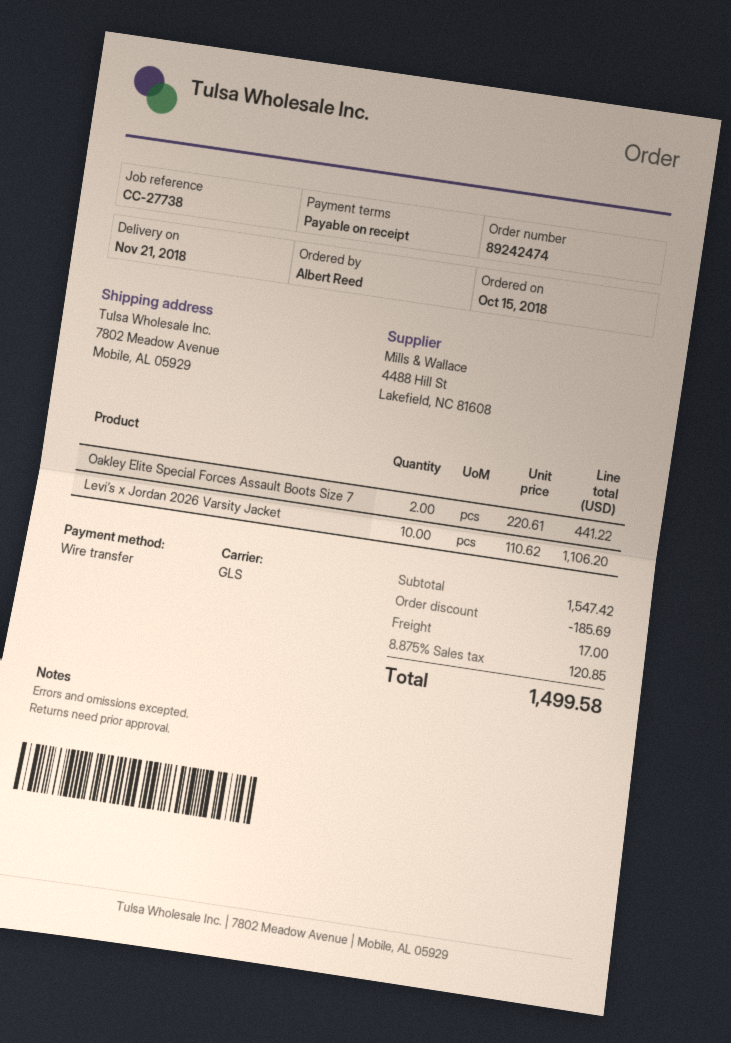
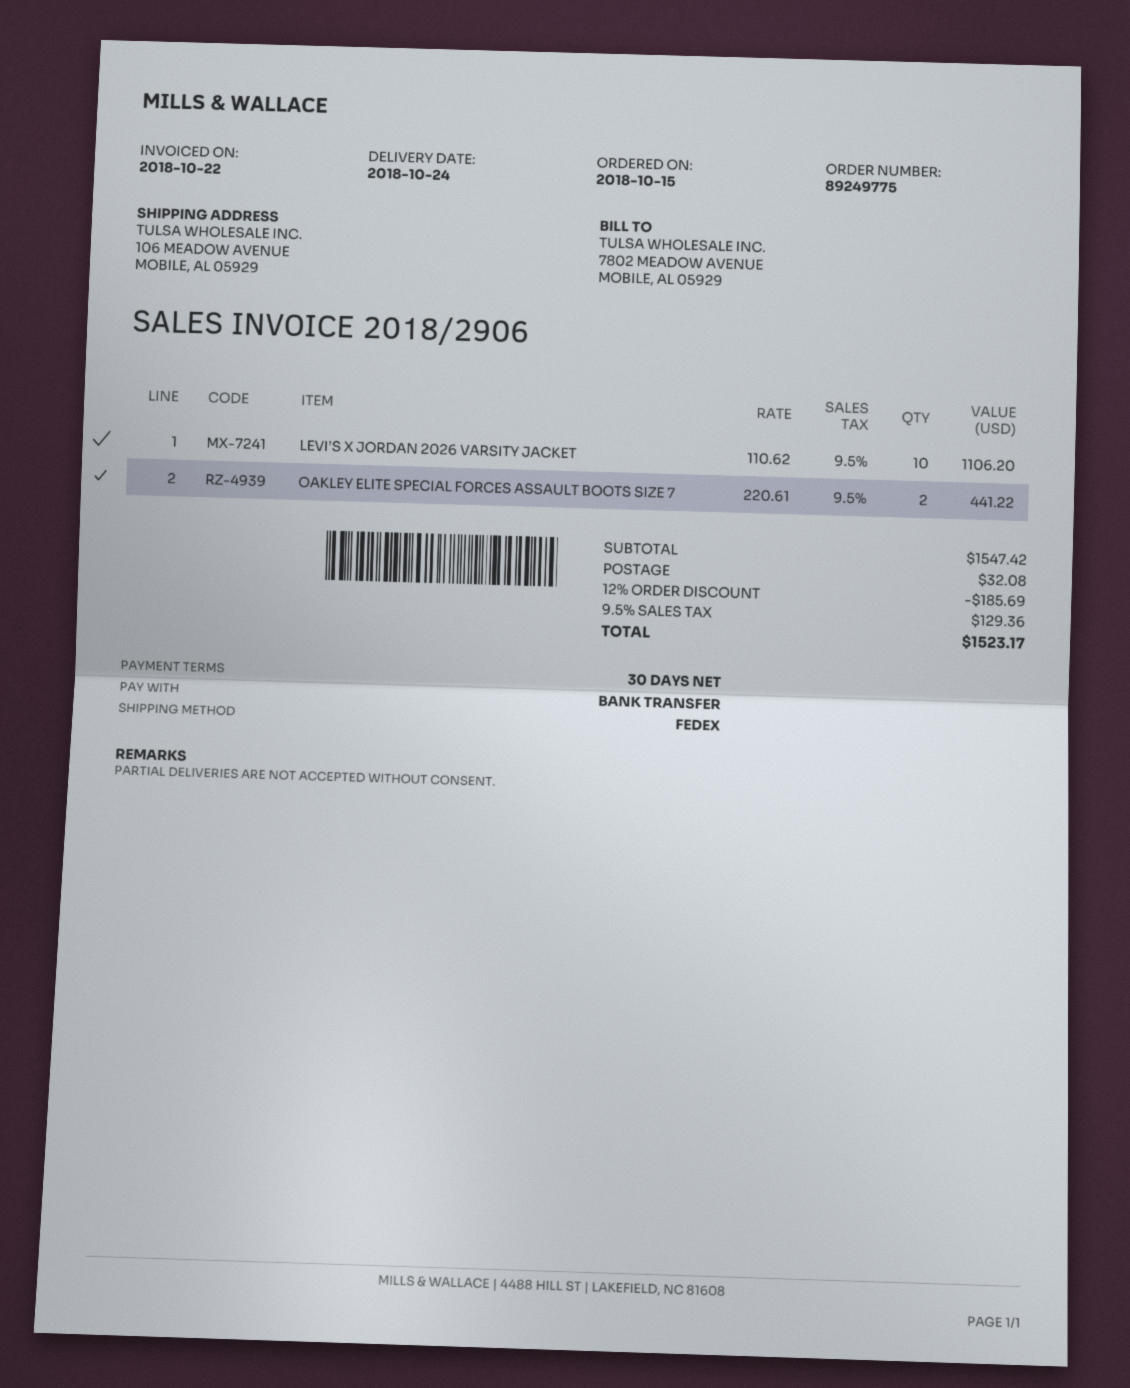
order number: 89242474 -> 89249775
delivery date: 2018-11-21 -> 2018-10-24
payment terms: on receipt -> 30 days
shipping method: GLS -> FedEx
ship to: 7802 Meadow Avenue, Mobile, AL 05929 -> 106 MEADOW AVENUE, MOBILE, AL 05929
shipping: 17.00 -> 32.08
tax: 8.875% = 120.85 -> 9.5% = 129.36
total: 1499.58 -> 1523.17

